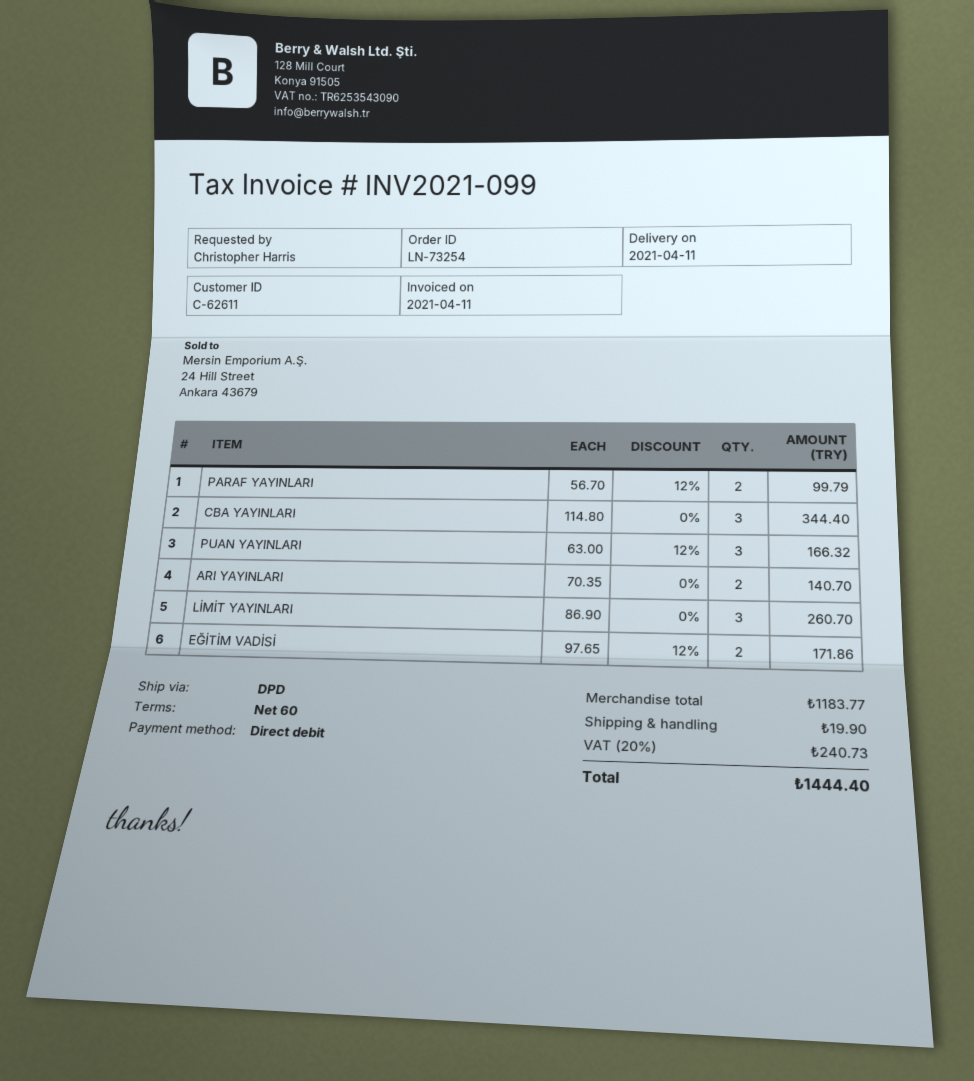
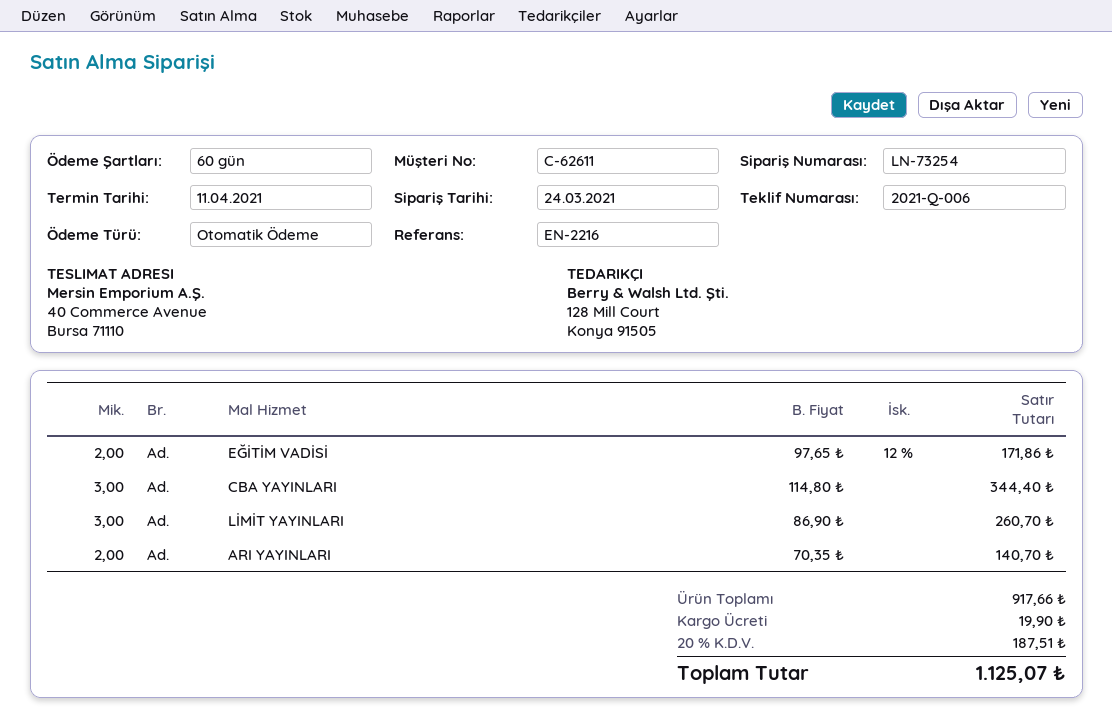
PARAF YAYINLARI: 2 x 56.70 - 12% = 99.79 -> none
PUAN YAYINLARI: 3 x 63.00 - 12% = 166.32 -> none
subtotal: 1183.77 -> 917.66
tax: 20% = 240.73 -> 20% = 187.51
total: 1444.40 -> 1125.07

